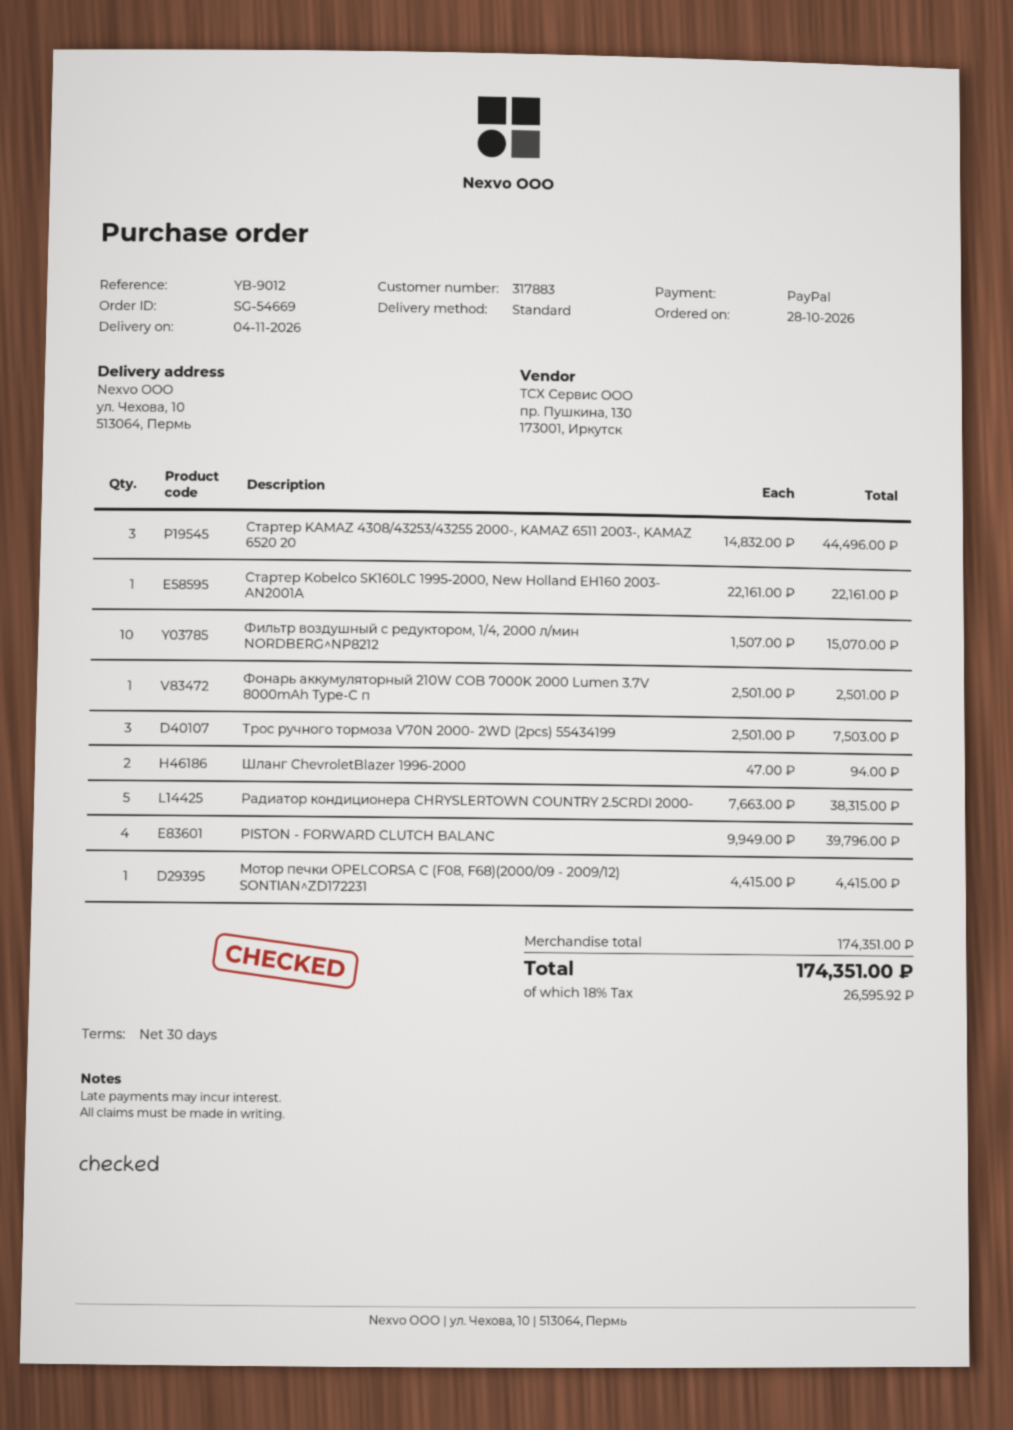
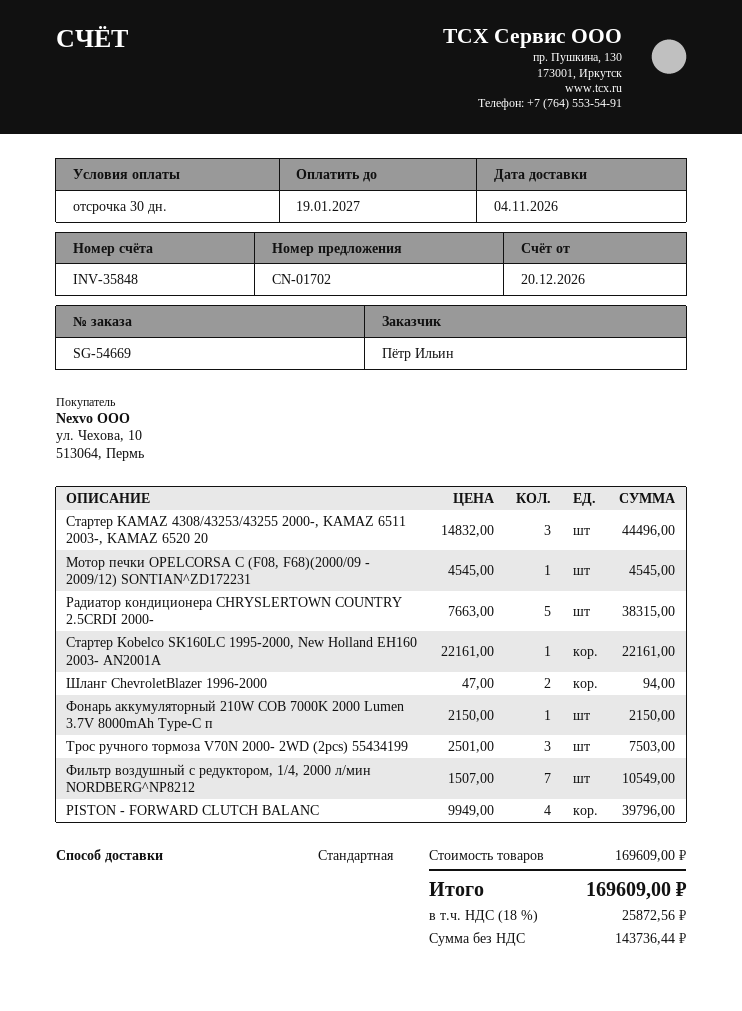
Фильтр воздушный с редуктором, 1/4, 2000 л/мин NORDBERG^NP8212: 10 x 1507.00 = 15070.00 -> 7 x 1507.00 = 10549.00
Фонарь аккумуляторный 210W COB 7000K 2000 Lumen 3.7V 8000mAh Type-C п: 1 x 2501.00 = 2501.00 -> 1 x 2150.00 = 2150.00
Мотор печки OPELCORSA C (F08, F68)(2000/09 - 2009/12) SONTIAN^ZD172231: 1 x 4415.00 = 4415.00 -> 1 x 4545.00 = 4545.00
subtotal: 174351.00 -> 169609.00
tax: 18% = 26595.92 -> 18% = 25872.56
total: 174351.00 -> 169609.00

